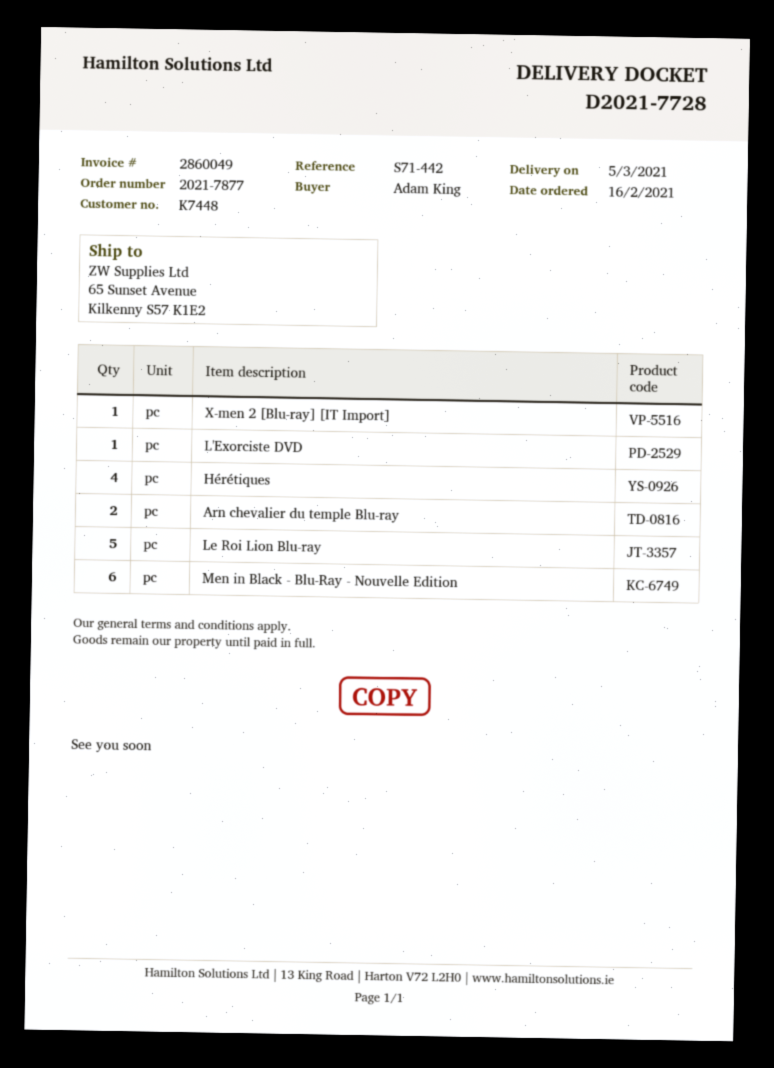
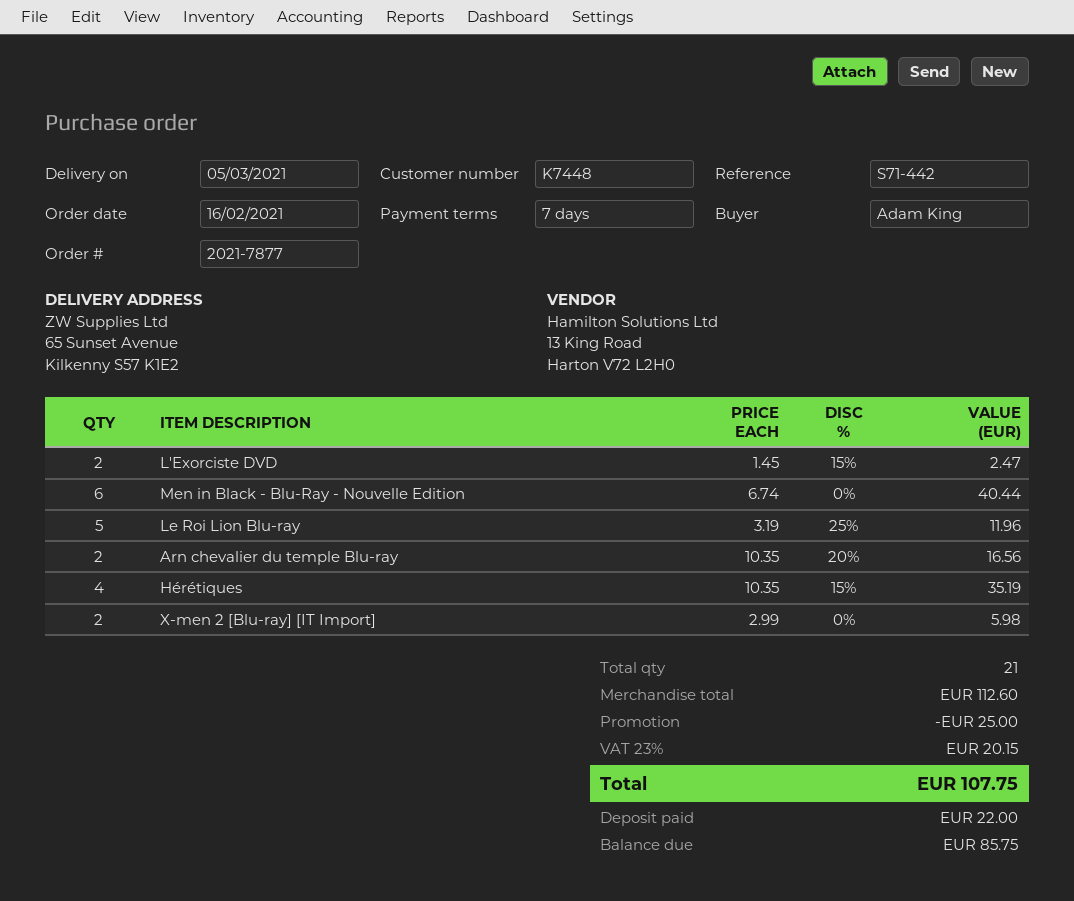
X-men 2 [Blu-ray] [IT Import]: 1 -> 2
L'Exorciste DVD: 1 -> 2

